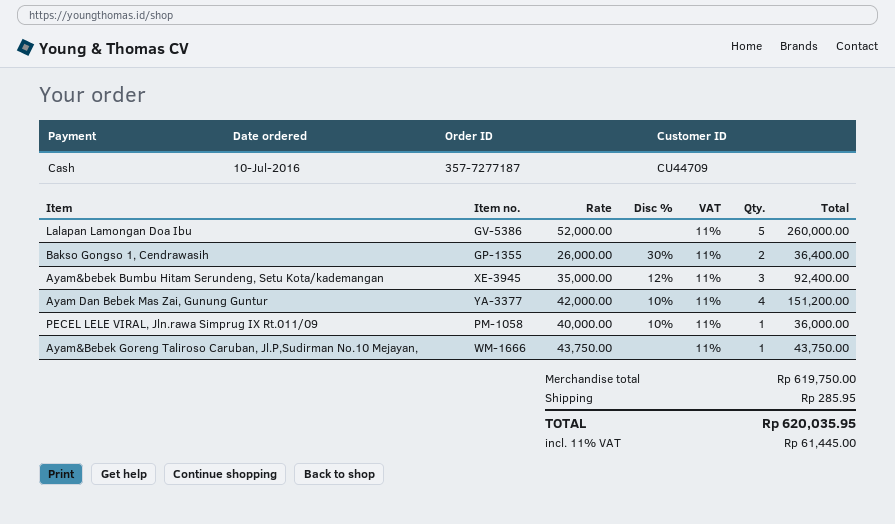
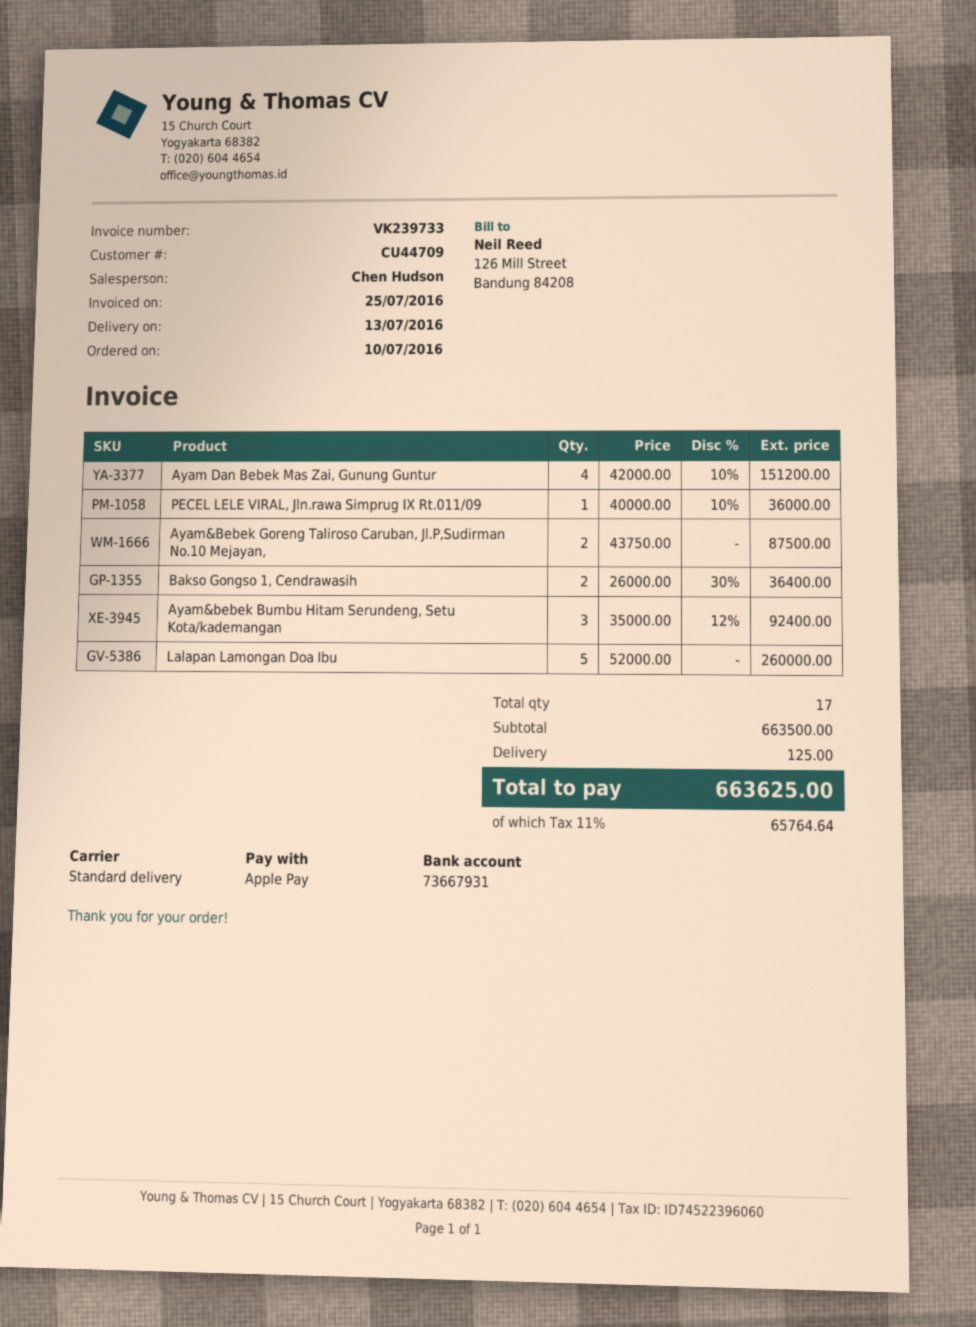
payment method: cash -> Apple Pay
Ayam&Bebek Goreng Taliroso Caruban, Jl.P,Sudirman No.10 Mejayan,: 1 x 43750.00 = 43750.00 -> 2 x 43750.00 = 87500.00
subtotal: 619750.00 -> 663500.00
shipping: 285.95 -> 125.00
tax: 11% = 61445.00 -> 11% = 65764.64
total: 620035.95 -> 663625.00

